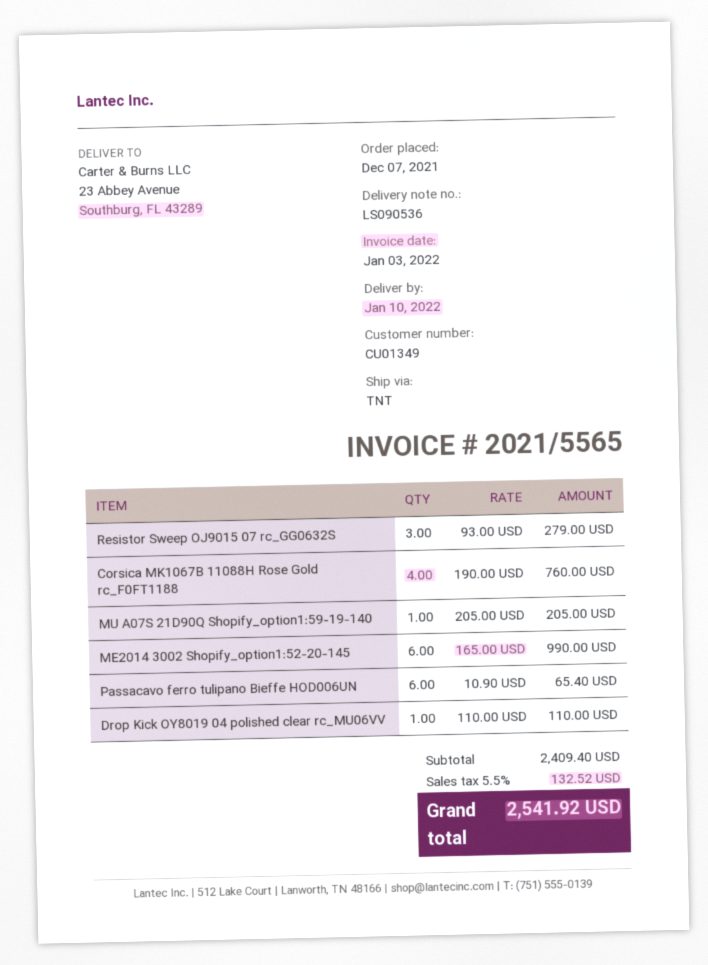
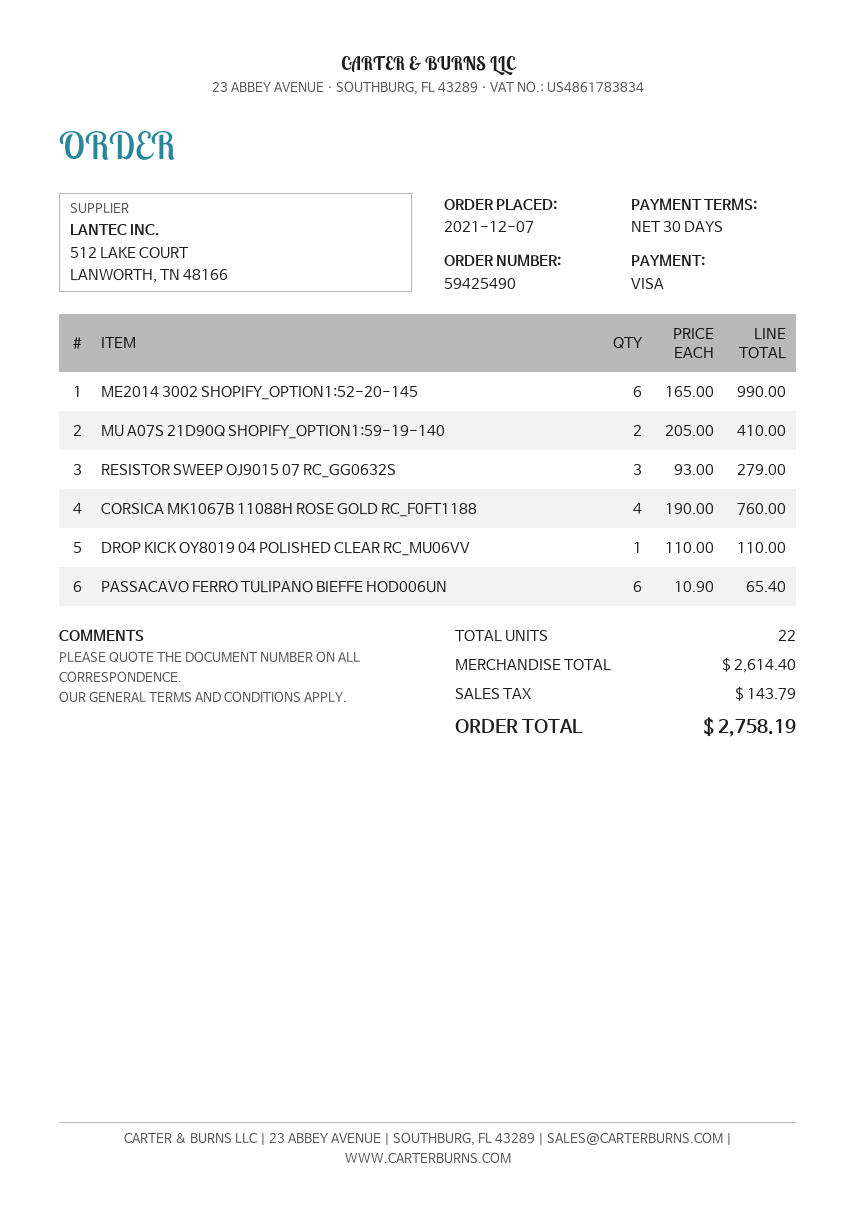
MU A07S 21D90Q Shopify_option1:59-19-140: 1 x 205.00 = 205.00 -> 2 x 205.00 = 410.00
subtotal: 2409.40 -> 2614.40
tax: 132.52 -> 143.79
total: 2541.92 -> 2758.19

